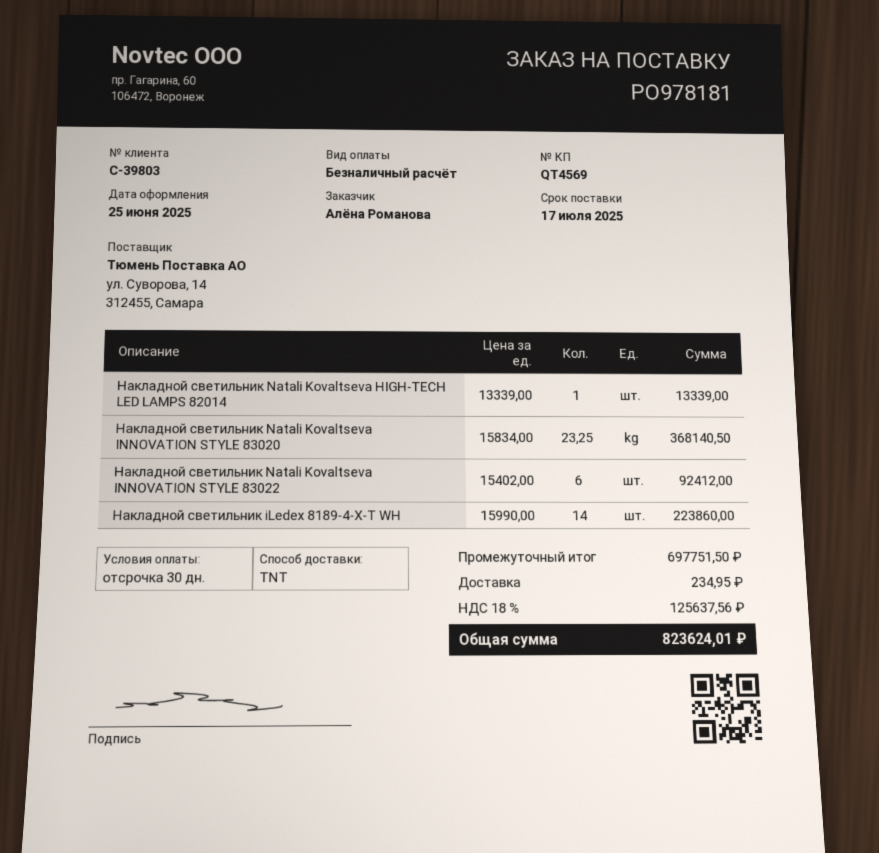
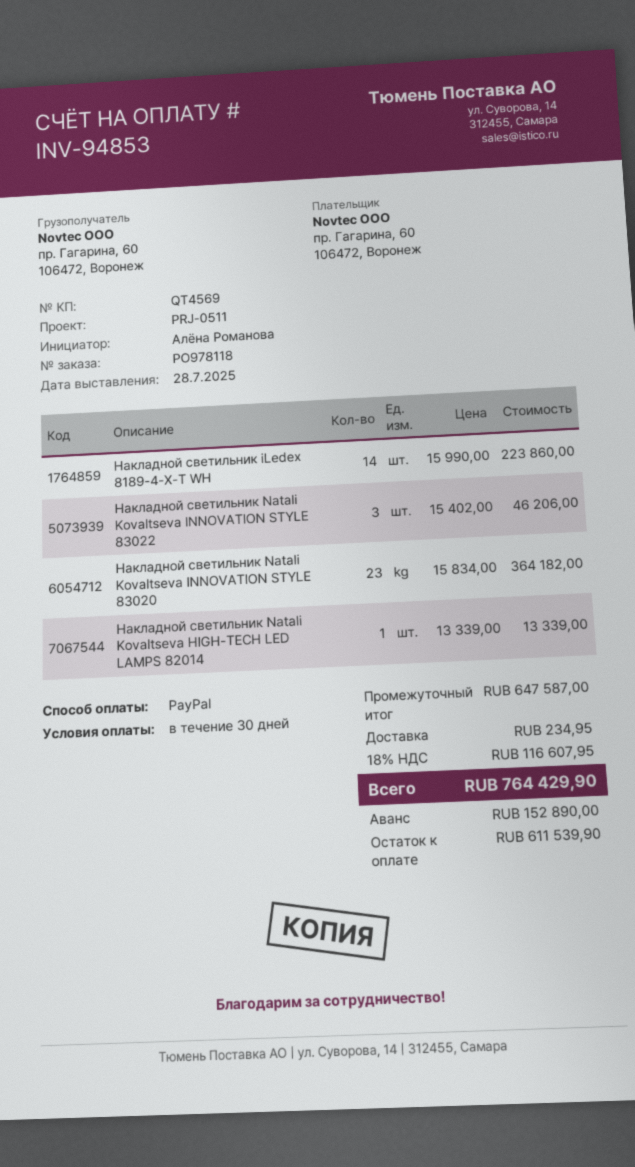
order number: PO978181 -> PO978118
payment method: bank transfer -> PayPal
Накладной светильник Natali Kovaltseva INNOVATION STYLE 83020: 23.25 x 15834.00 = 368140.50 -> 23 x 15834.00 = 364182.00
Накладной светильник Natali Kovaltseva INNOVATION STYLE 83022: 6 x 15402.00 = 92412.00 -> 3 x 15402.00 = 46206.00
subtotal: 697751.50 -> 647587.00
tax: 18% = 125637.56 -> 18% = 116607.95
total: 823624.01 -> 764429.90

